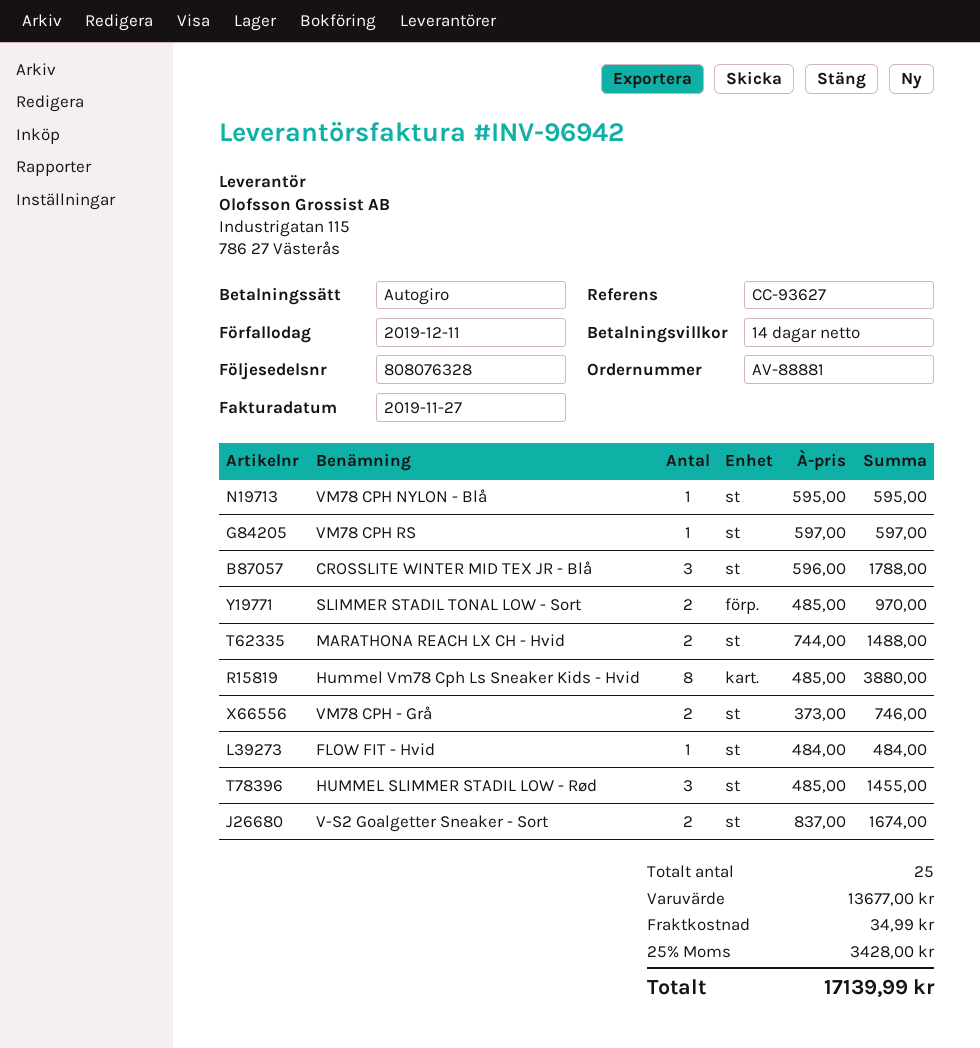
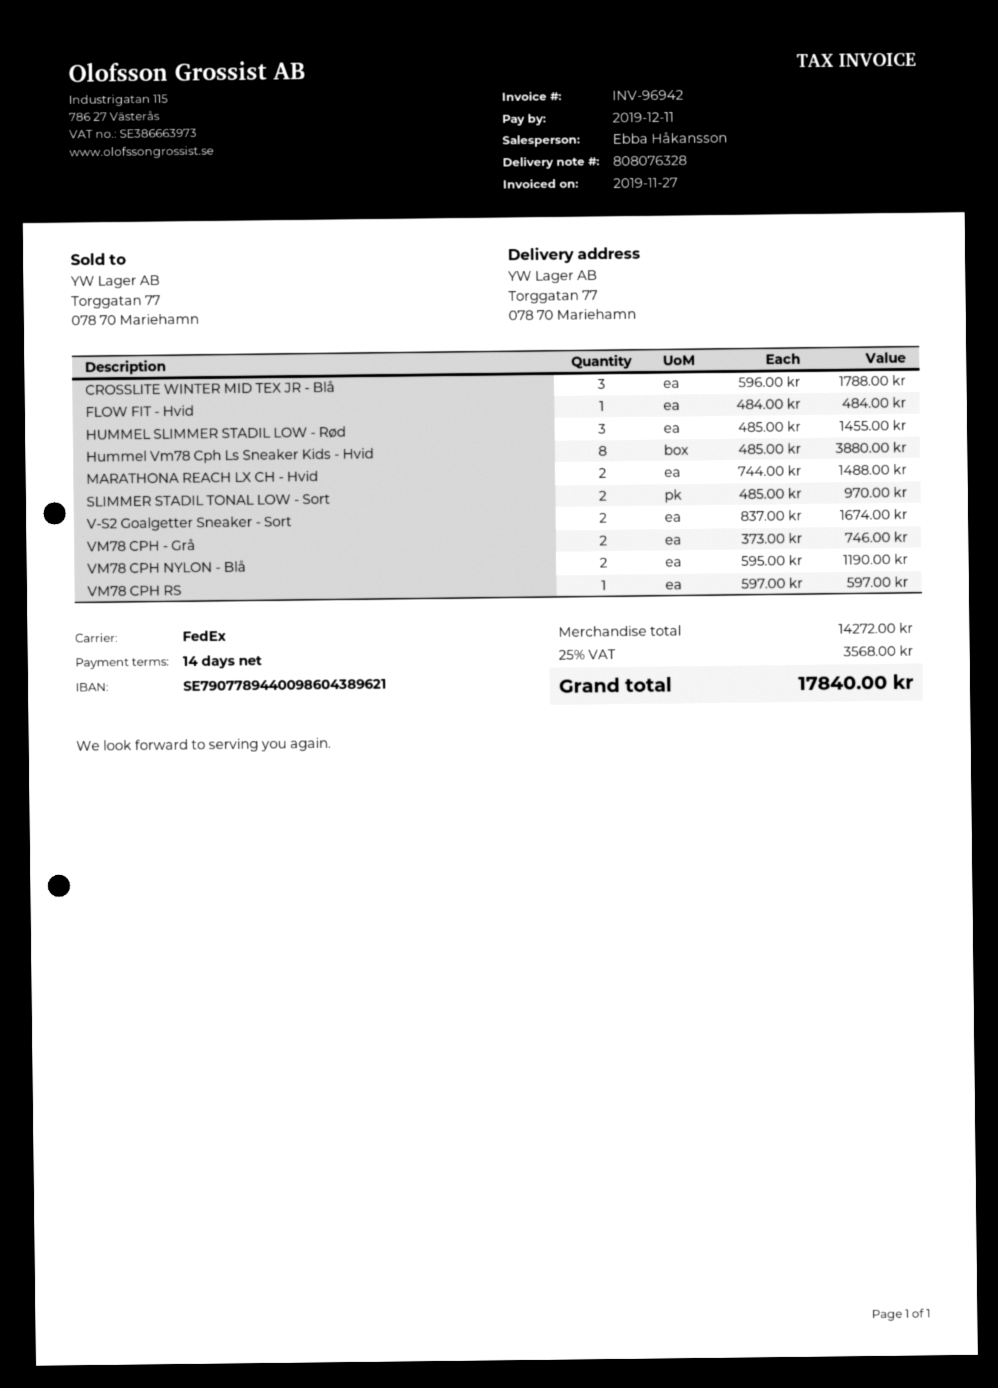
VM78 CPH NYLON - Blå: 1 x 595.00 = 595.00 -> 2 x 595.00 = 1190.00
subtotal: 13677.00 -> 14272.00
shipping: 34.99 -> none
tax: 25% = 3428.00 -> 25% = 3568.00
total: 17139.99 -> 17840.00

